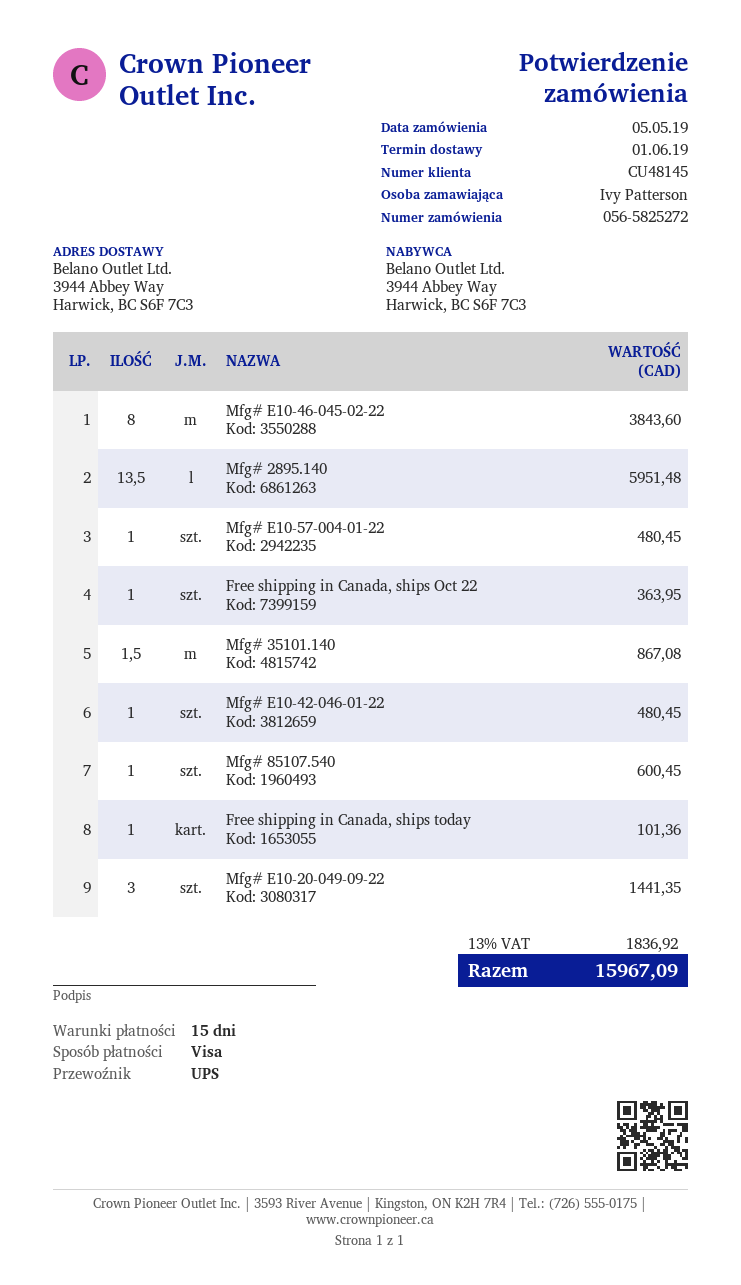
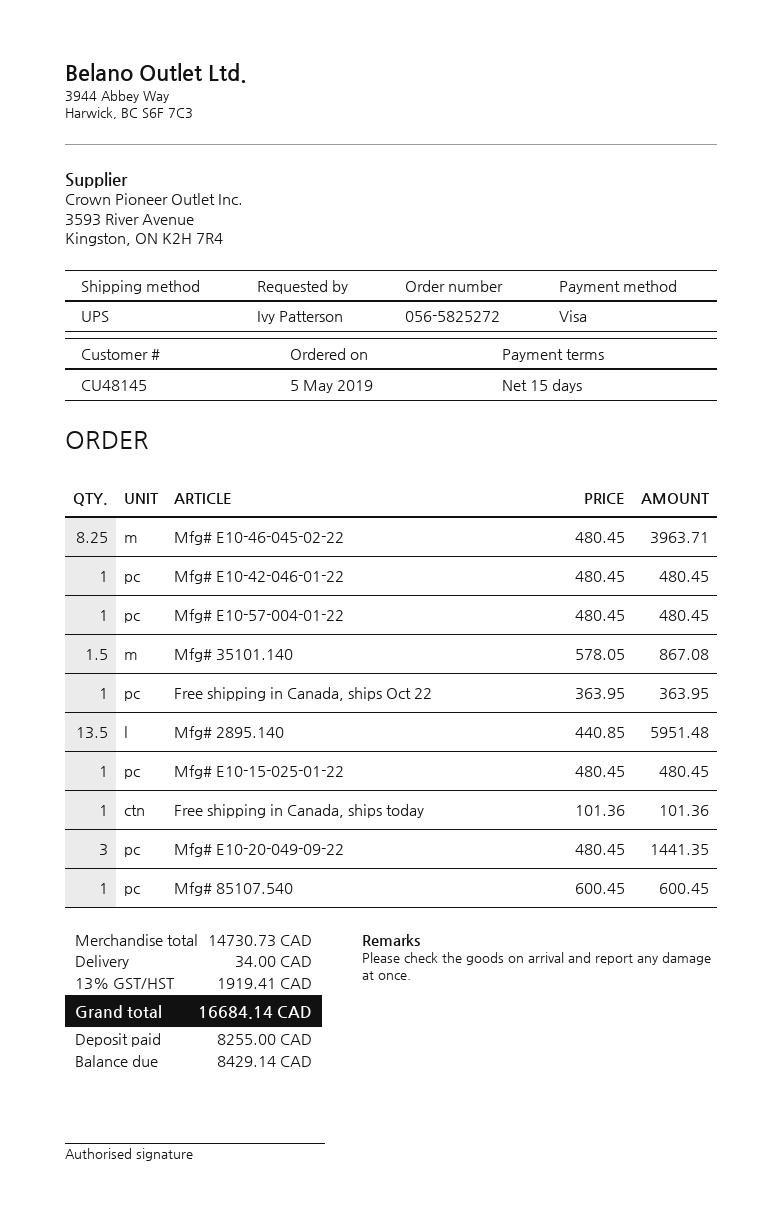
Mfg# E10-46-045-02-22: 8 for 3843.60 -> 8.25 for 3963.71
Mfg# E10-15-025-01-22: none -> 1 for 480.45
shipping: none -> 34.00
tax: 13% = 1836.92 -> 13% = 1919.41
total: 15967.09 -> 16684.14

